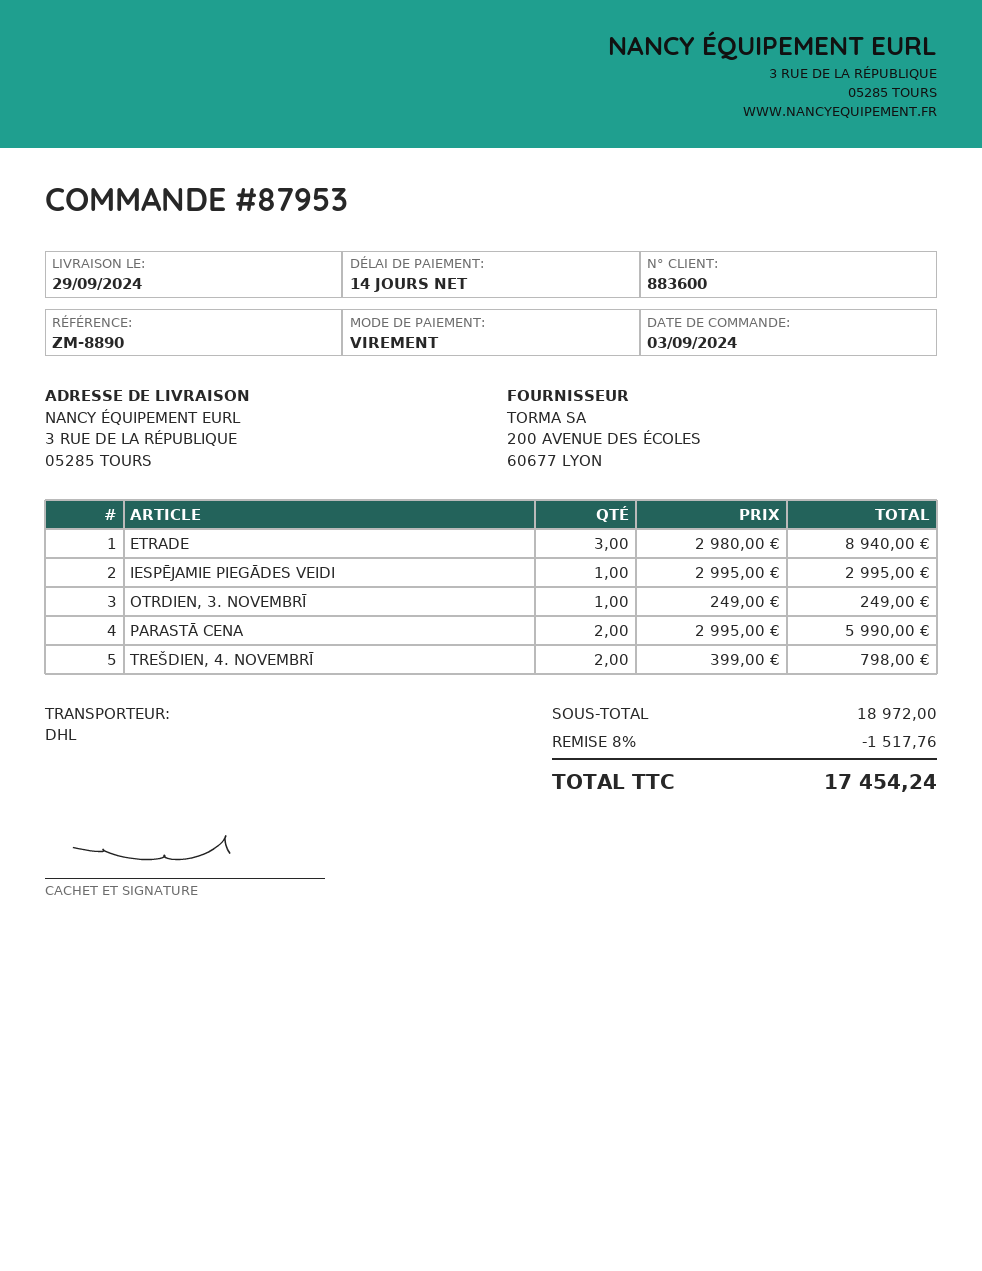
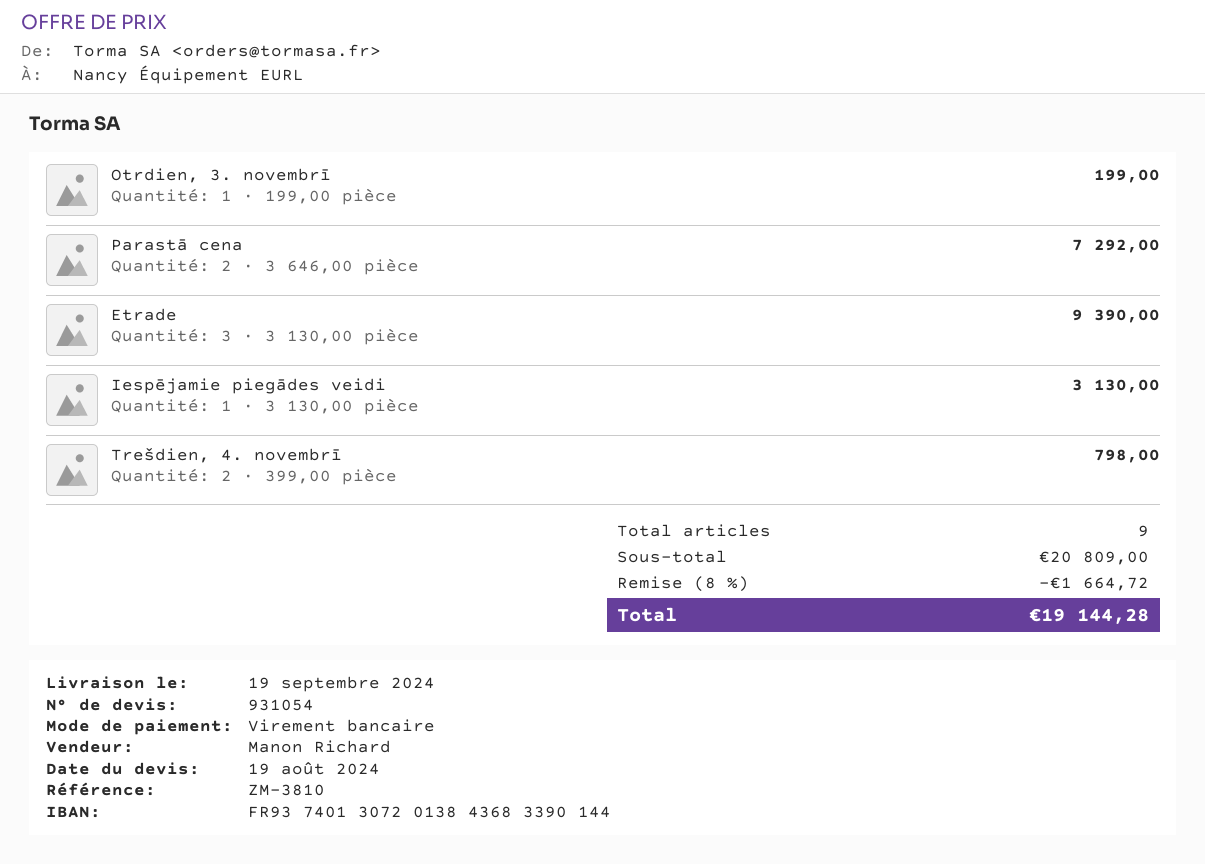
delivery date: 2024-09-29 -> 2024-09-19
reference: ZM-8890 -> ZM-3810
ETRADE: 3 x 2980.00 = 8940.00 -> 3 x 3130.00 = 9390.00
IESPĒJAMIE PIEGĀDES VEIDI: 1 x 2995.00 = 2995.00 -> 1 x 3130.00 = 3130.00
OTRDIEN, 3. NOVEMBRĪ: 1 x 249.00 = 249.00 -> 1 x 199.00 = 199.00
PARASTĀ CENA: 2 x 2995.00 = 5990.00 -> 2 x 3646.00 = 7292.00
subtotal: 18972.00 -> 20809.00
discount: 8% = 1517.76 -> 8% = 1664.72
total: 17454.24 -> 19144.28

